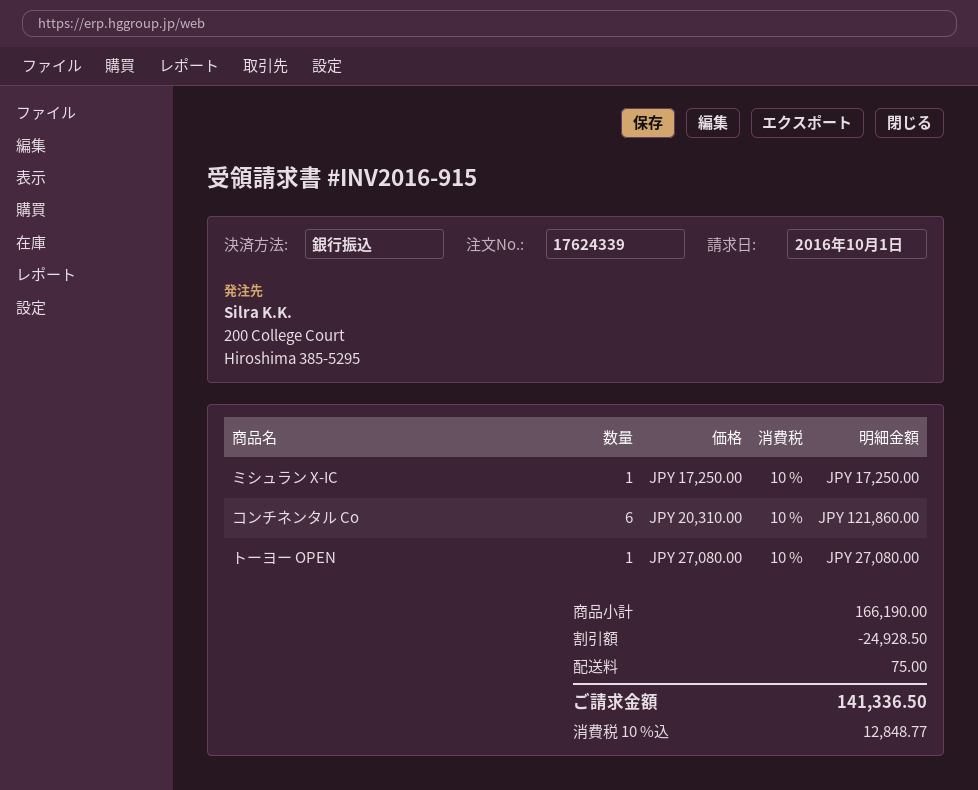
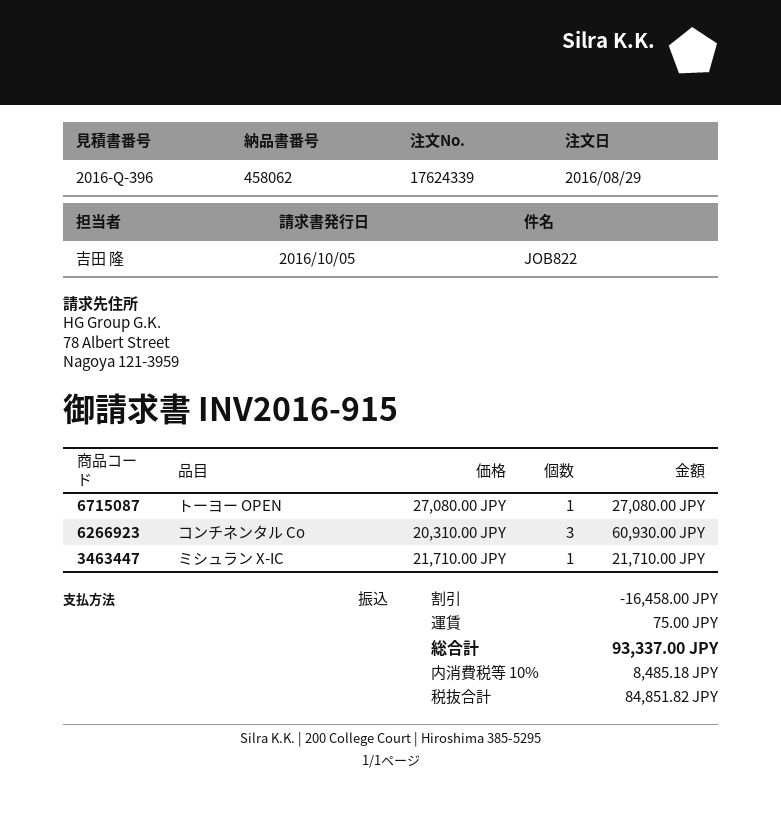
invoice date: 2016-10-01 -> 2016-10-05
ミシュラン X-IC: 1 x 17250.00 = 17250.00 -> 1 x 21710.00 = 21710.00
コンチネンタル Co: 6 x 20310.00 = 121860.00 -> 3 x 20310.00 = 60930.00
discount: 24928.50 -> 16458.00
tax: 10% = 12848.77 -> 10% = 8485.18
total: 141336.50 -> 93337.00

